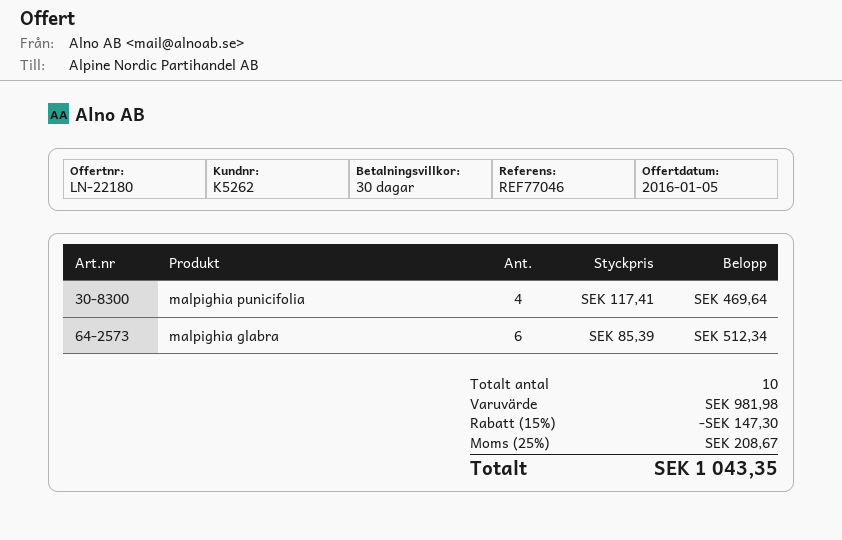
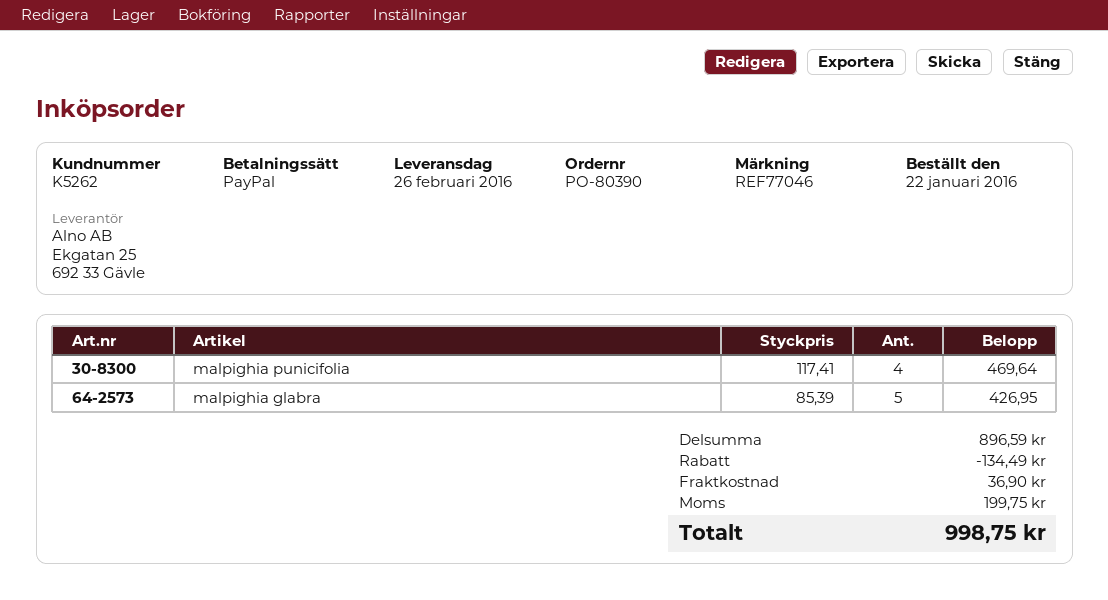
malpighia glabra: 6 x 85.39 = 512.34 -> 5 x 85.39 = 426.95
subtotal: 981.98 -> 896.59
discount: 147.30 -> 134.49
shipping: none -> 36.90
tax: 208.67 -> 199.75
total: 1043.35 -> 998.75

